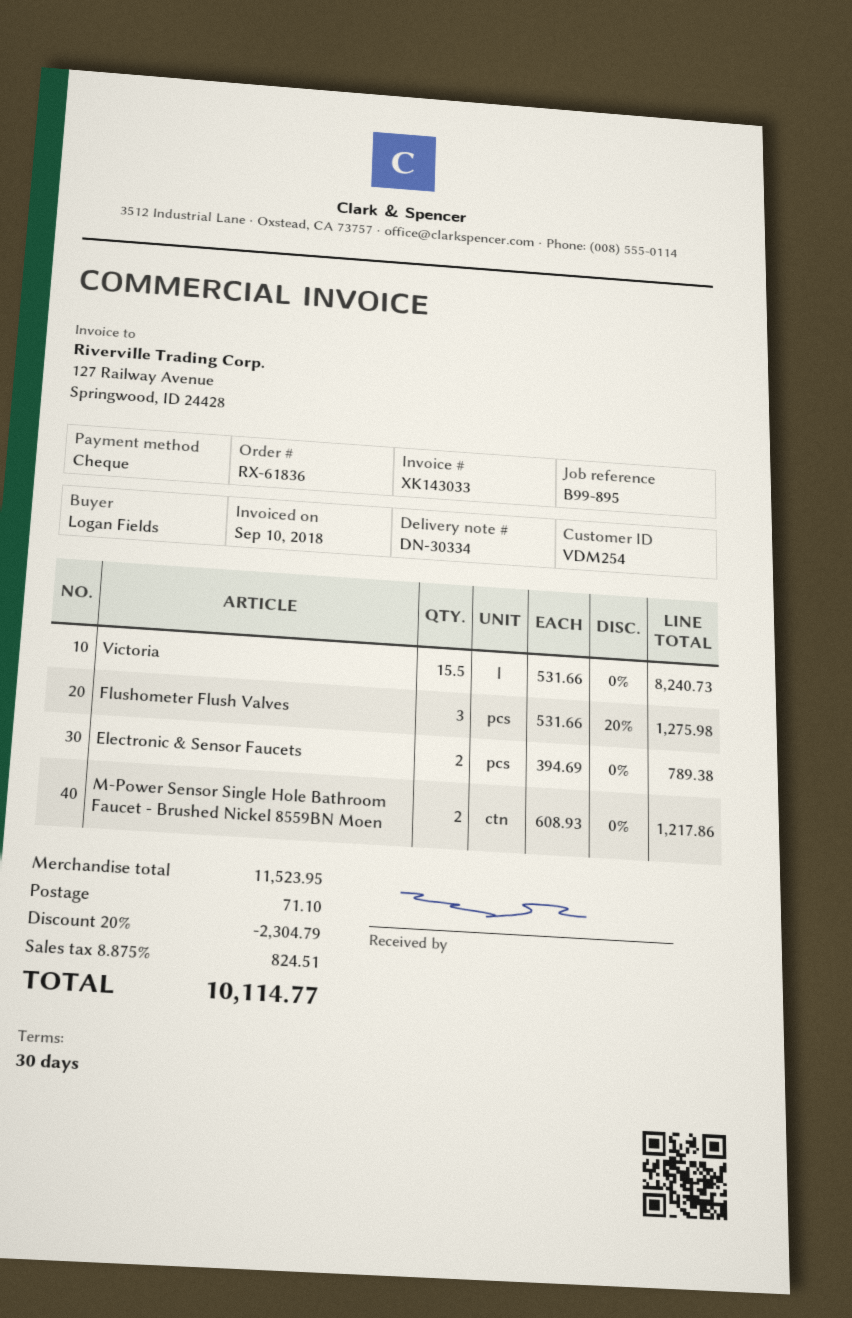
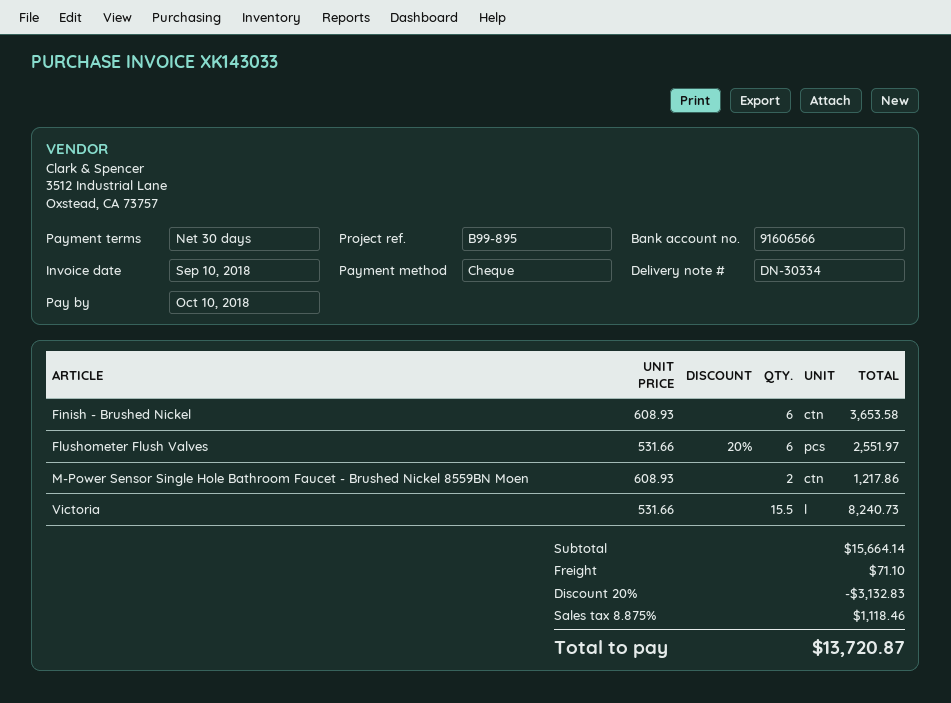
Flushometer Flush Valves: 3 x 531.66 - 20% = 1275.98 -> 6 x 531.66 - 20% = 2551.97
Electronic & Sensor Faucets: 2 x 394.69 = 789.38 -> none
Finish - Brushed Nickel: none -> 6 x 608.93 = 3653.58
subtotal: 11523.95 -> 15664.14
discount: 20% = 2304.79 -> 20% = 3132.83
tax: 8.875% = 824.51 -> 8.875% = 1118.46
total: 10114.77 -> 13720.87

